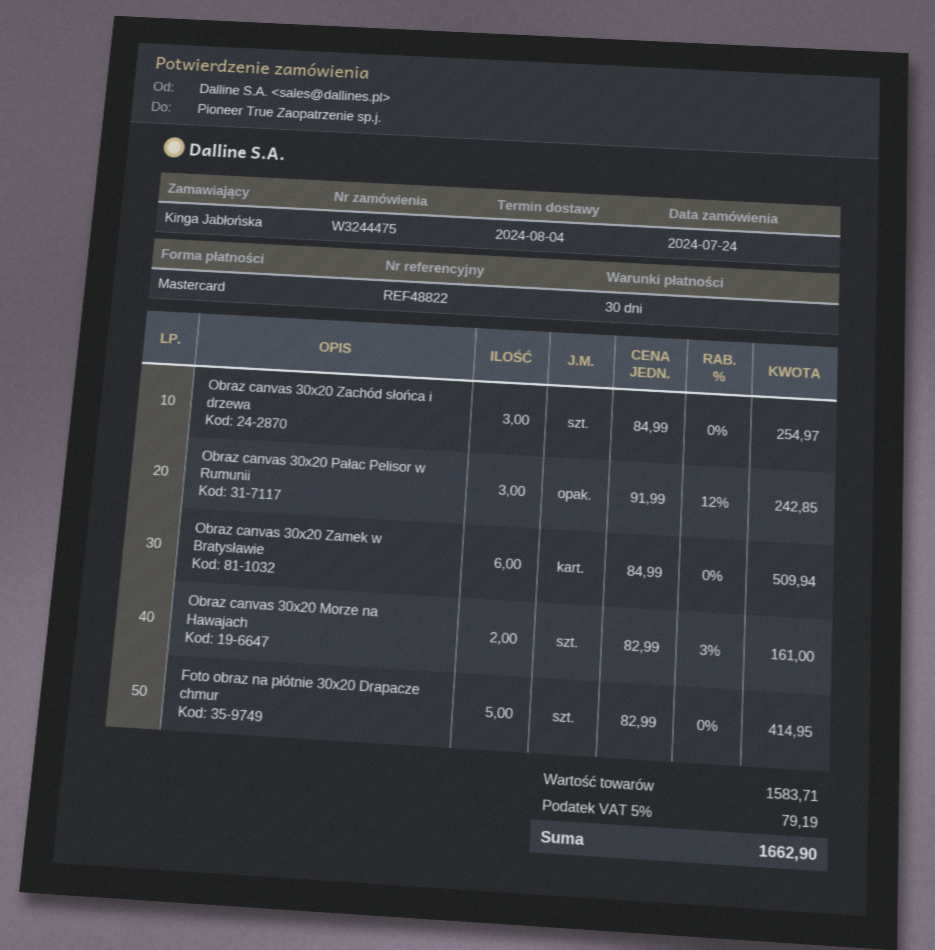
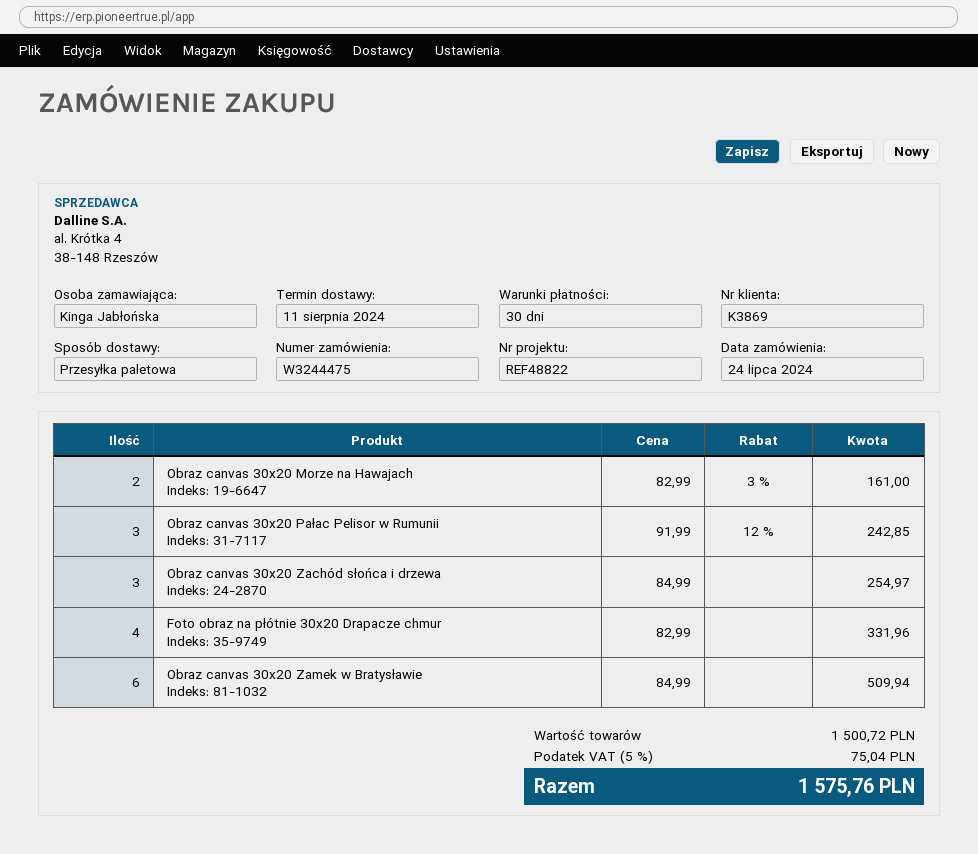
delivery date: 2024-08-04 -> 2024-08-11
Foto obraz na płótnie 30x20 Drapacze chmur: 5 x 82.99 = 414.95 -> 4 x 82.99 = 331.96
subtotal: 1583.71 -> 1500.72
tax: 5% = 79.19 -> 5% = 75.04
total: 1662.90 -> 1575.76

